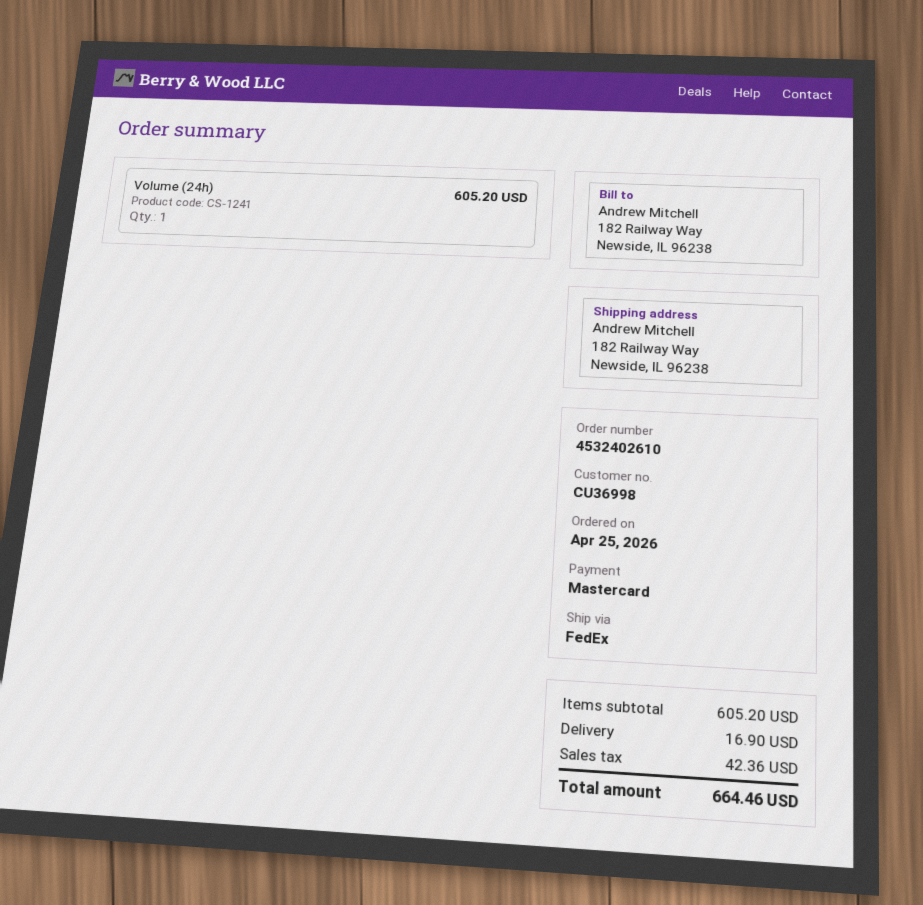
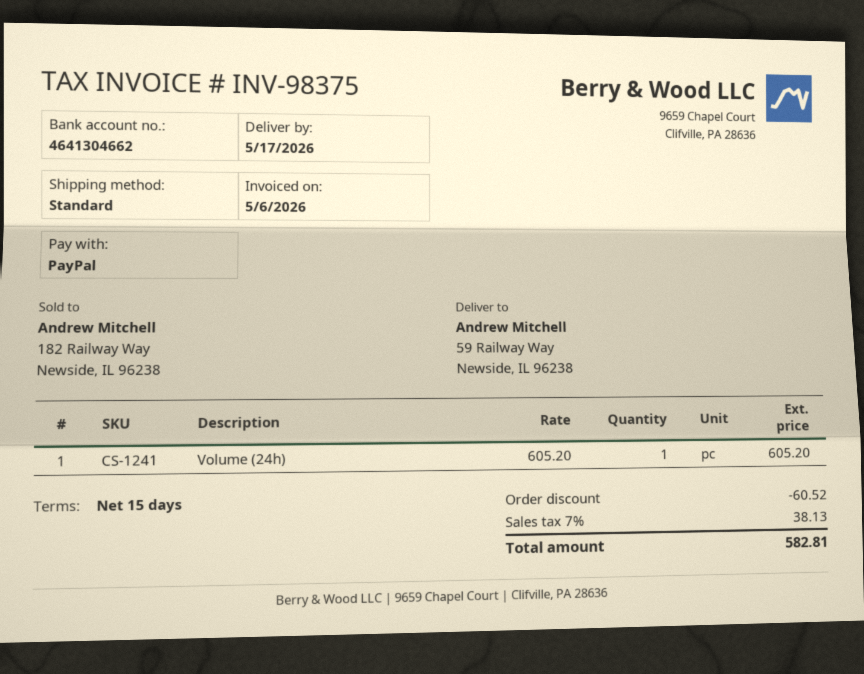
payment method: Mastercard -> PayPal
shipping method: FedEx -> standard
ship to: 182 Railway Way, Newside, IL 96238 -> 59 Railway Way, Newside, IL 96238
discount: none -> 60.52
shipping: 16.90 -> none
tax: 42.36 -> 38.13
total: 664.46 -> 582.81

